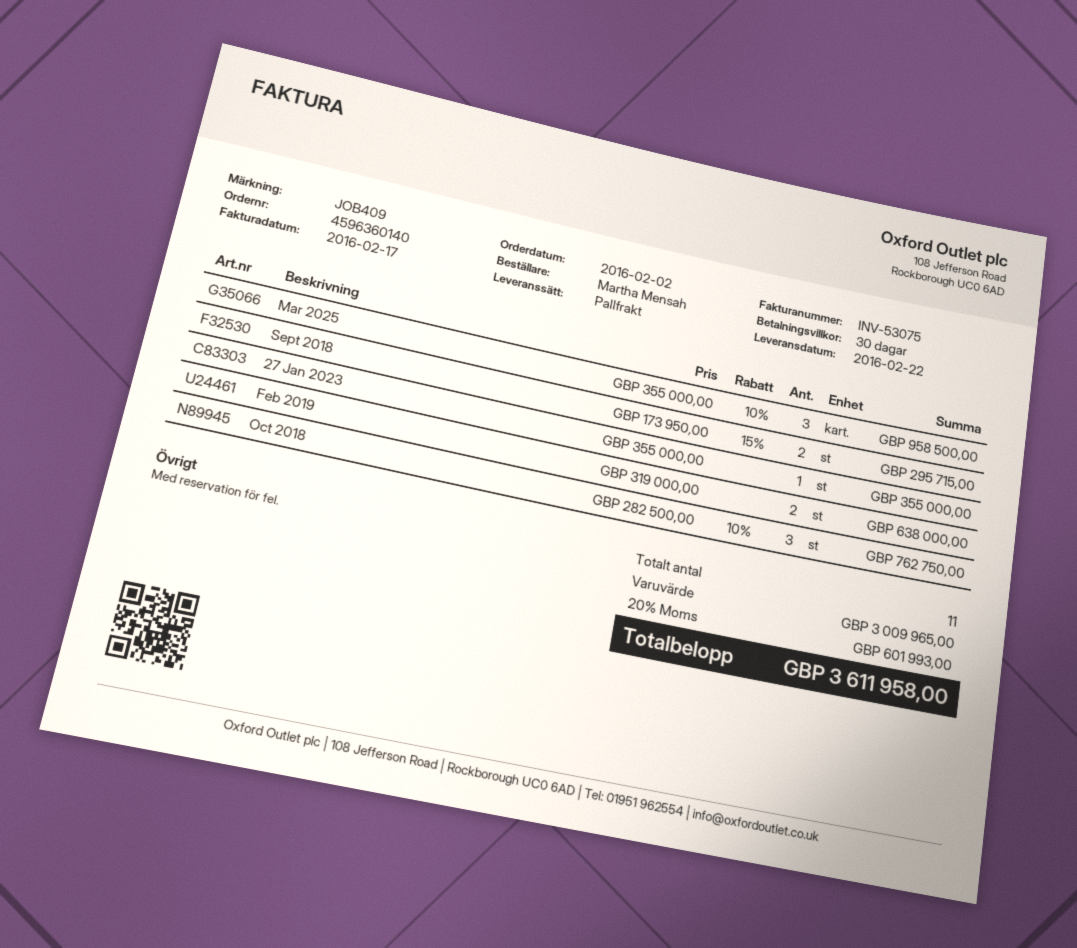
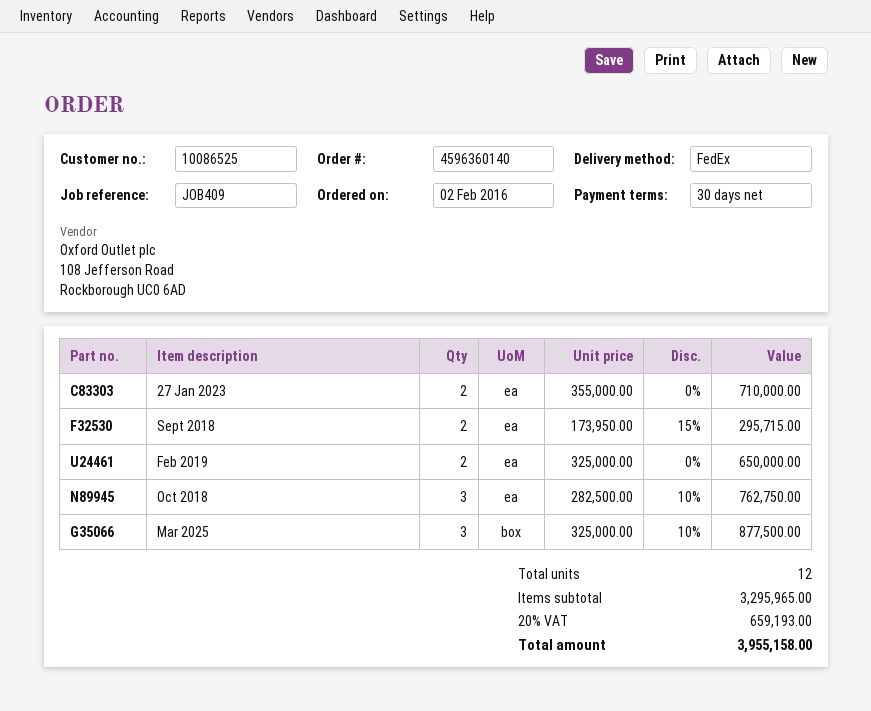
shipping method: pallet freight -> FedEx
Mar 2025: 3 x 355000.00 - 10% = 958500.00 -> 3 x 325000.00 - 10% = 877500.00
27 Jan 2023: 1 x 355000.00 = 355000.00 -> 2 x 355000.00 = 710000.00
Feb 2019: 2 x 319000.00 = 638000.00 -> 2 x 325000.00 = 650000.00
total quantity: 11 -> 12
subtotal: 3009965.00 -> 3295965.00
tax: 20% = 601993.00 -> 20% = 659193.00
total: 3611958.00 -> 3955158.00

